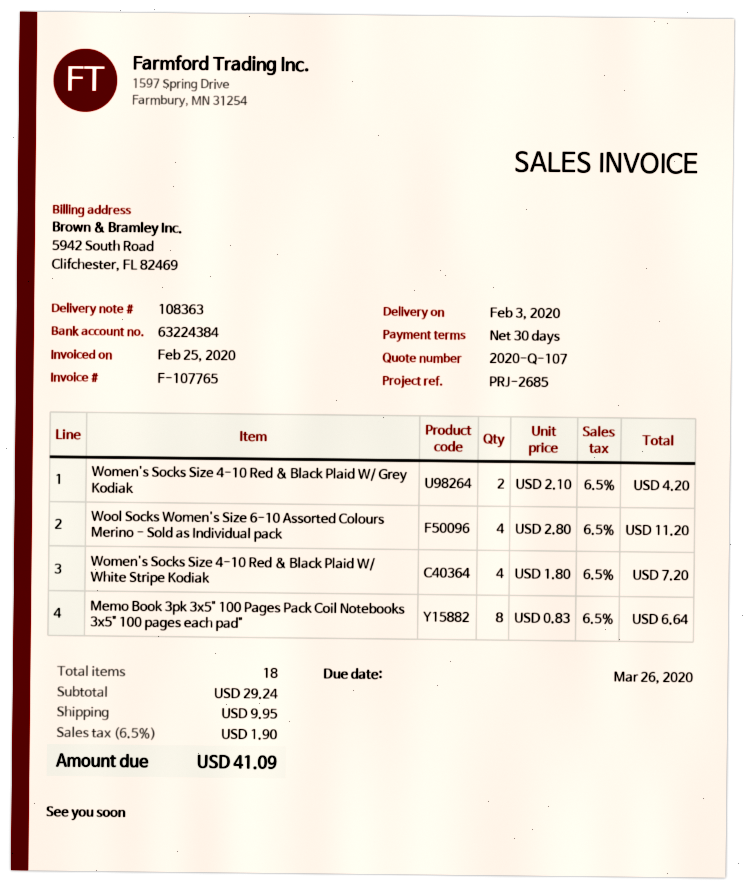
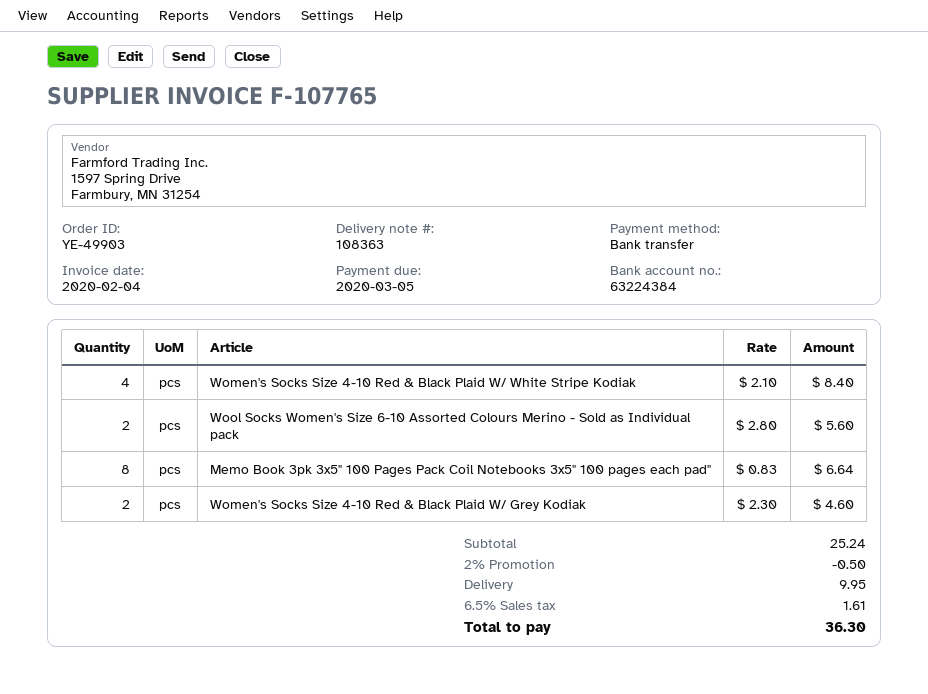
invoice date: 2020-02-25 -> 2020-02-04
due date: 2020-03-26 -> 2020-03-05
Women's Socks Size 4-10 Red & Black Plaid W/ Grey Kodiak: 2 x 2.10 = 4.20 -> 2 x 2.30 = 4.60
Wool Socks Women's Size 6-10 Assorted Colours Merino - Sold as Individual pack: 4 x 2.80 = 11.20 -> 2 x 2.80 = 5.60
Women's Socks Size 4-10 Red & Black Plaid W/ White Stripe Kodiak: 4 x 1.80 = 7.20 -> 4 x 2.10 = 8.40
subtotal: 29.24 -> 25.24
discount: none -> 2% = 0.50
tax: 6.5% = 1.90 -> 6.5% = 1.61
total: 41.09 -> 36.30

